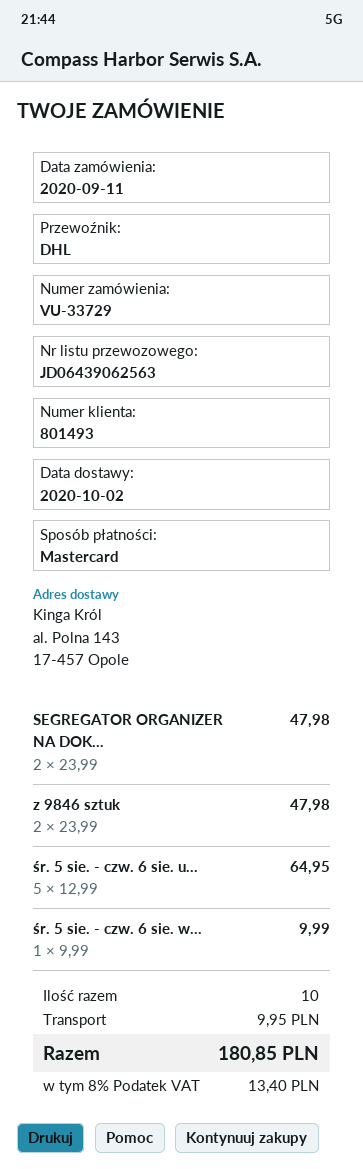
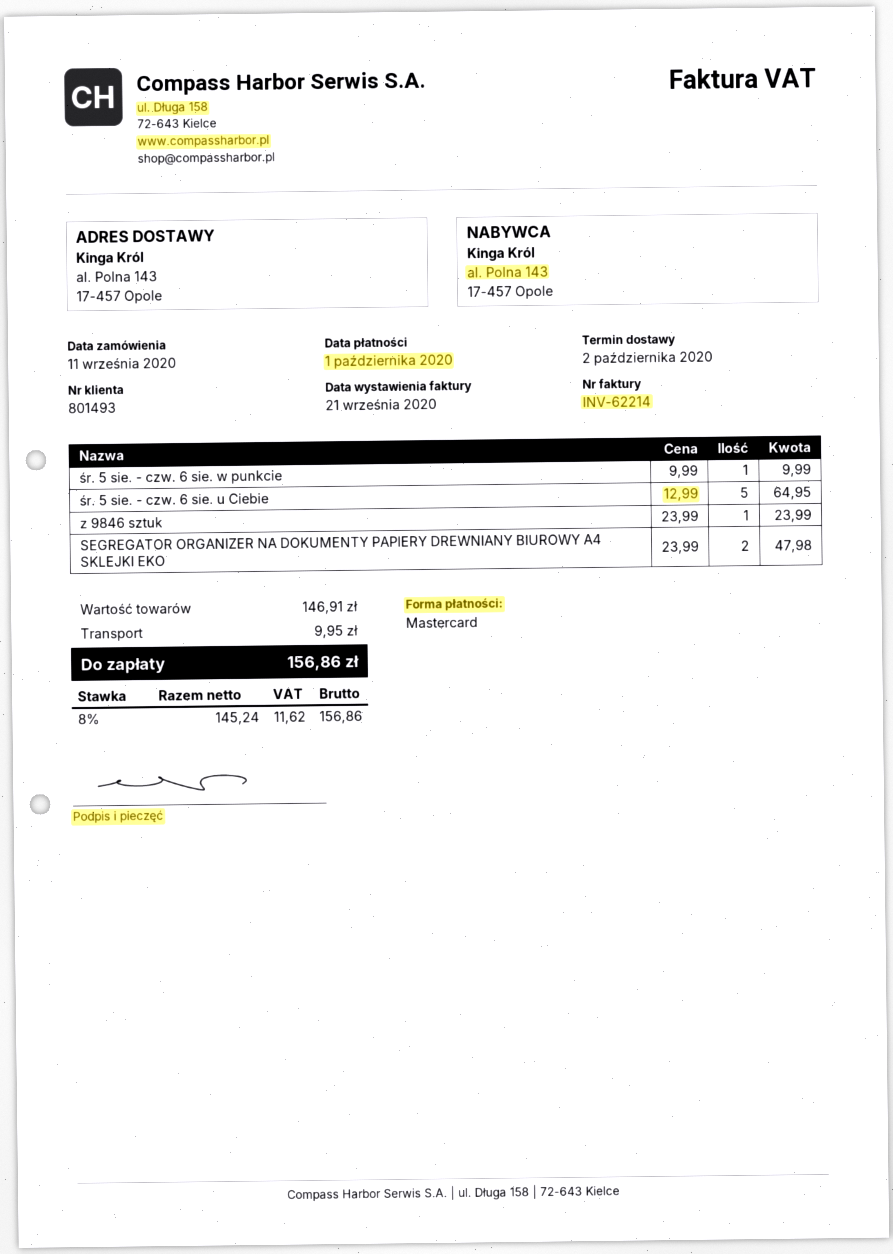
z 9846 sztuk: 2 x 23.99 = 47.98 -> 1 x 23.99 = 23.99
tax: 8% = 13.40 -> 8% = 11.62
total: 180.85 -> 156.86

